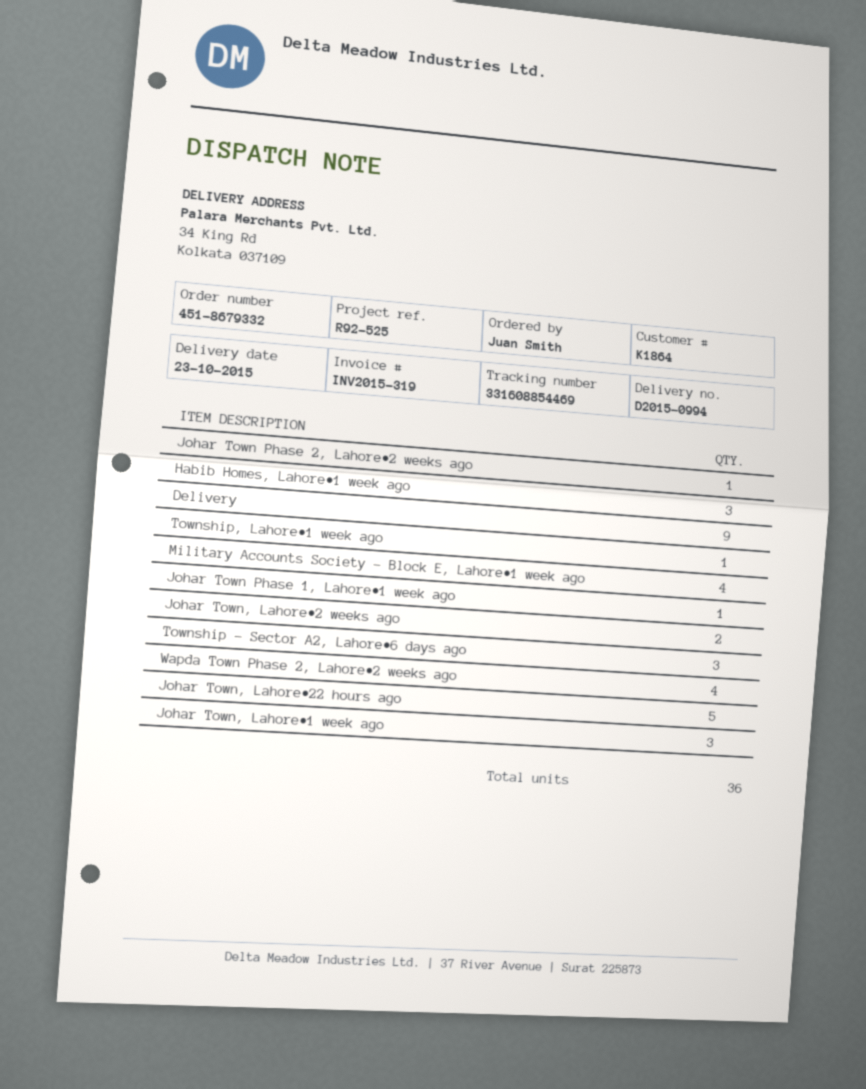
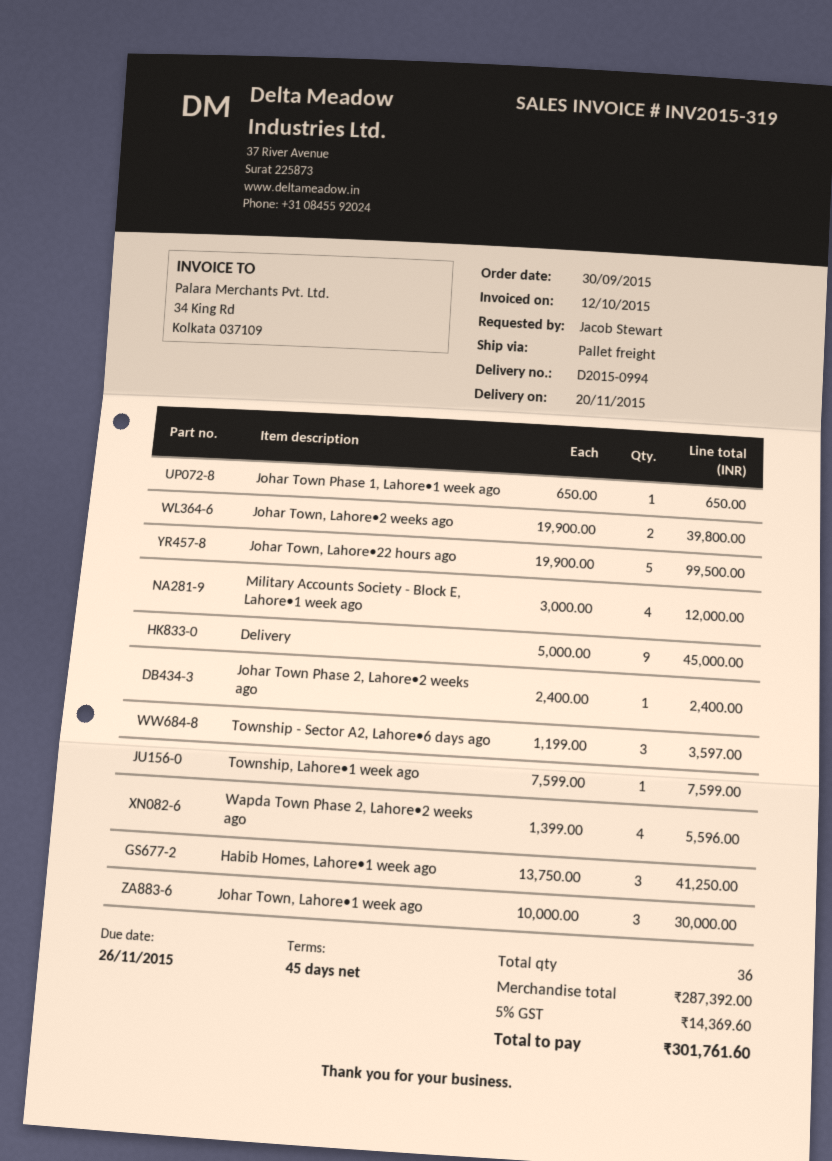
delivery date: 2015-10-23 -> 2015-11-20
ordered by: Juan Smith -> Jacob Stewart

